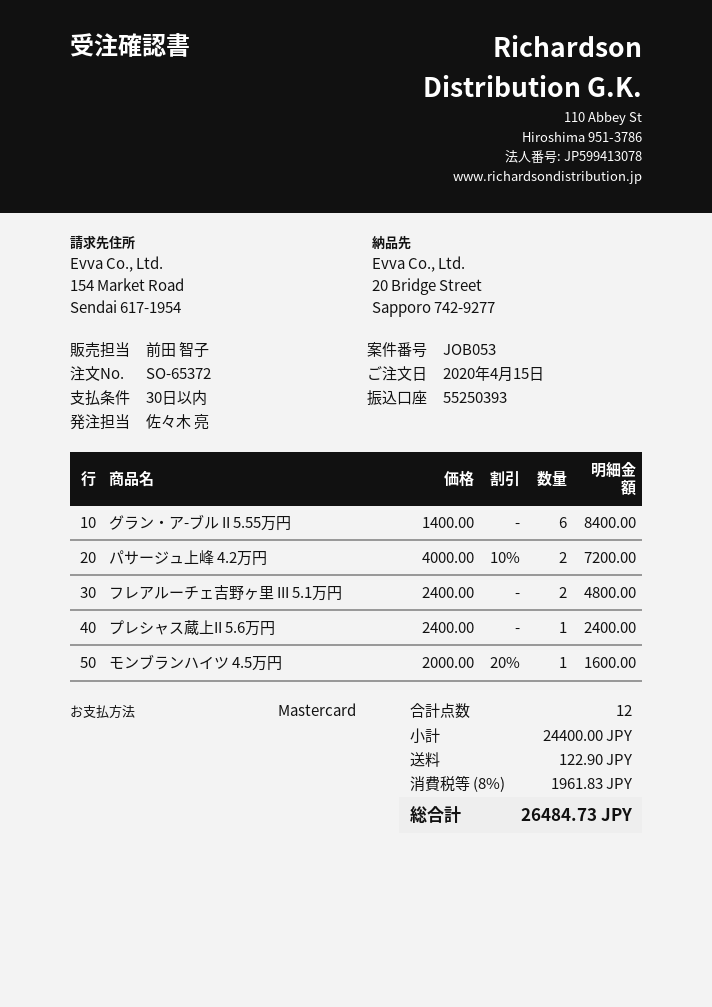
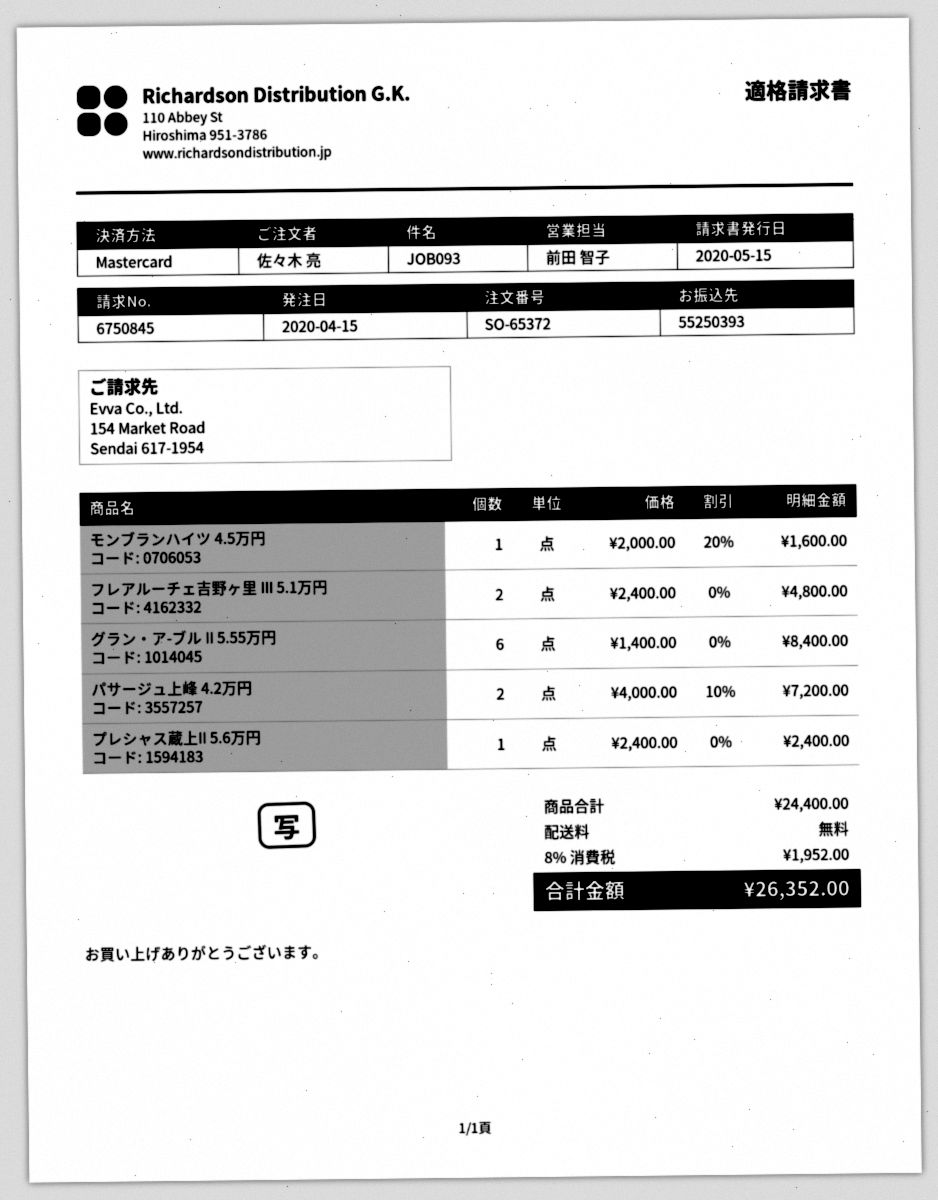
reference: JOB053 -> JOB093
shipping: 122.90 -> 0.00
tax: 8% = 1961.83 -> 8% = 1952.00
total: 26484.73 -> 26352.00

